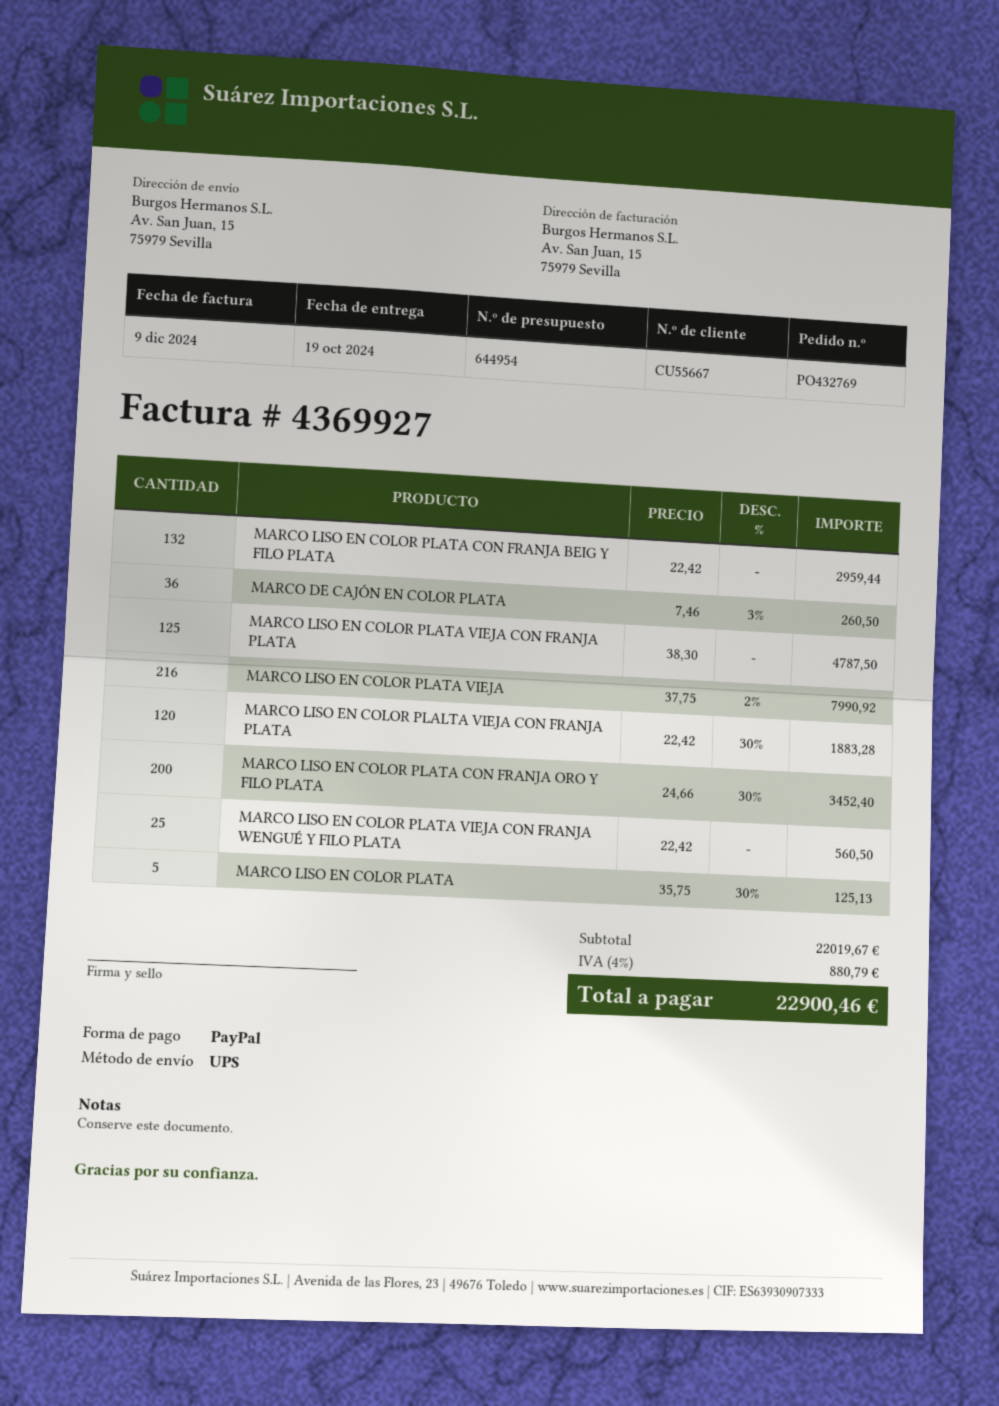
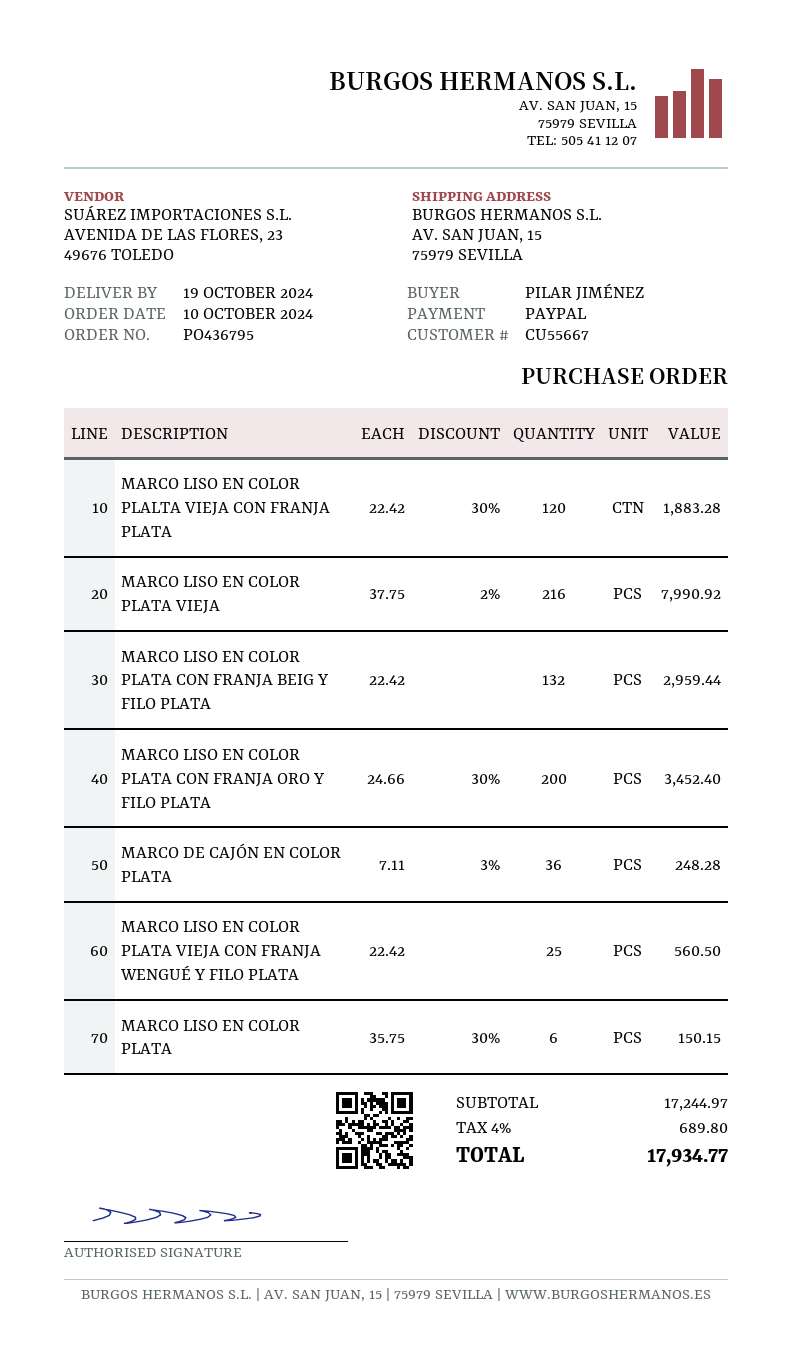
order number: PO432769 -> PO436795
MARCO DE CAJÓN EN COLOR PLATA: 36 x 7.46 - 3% = 260.50 -> 36 x 7.11 - 3% = 248.28
MARCO LISO EN COLOR PLATA VIEJA CON FRANJA PLATA: 125 x 38.30 = 4787.50 -> none
MARCO LISO EN COLOR PLATA: 5 x 35.75 - 30% = 125.13 -> 6 x 35.75 - 30% = 150.15
subtotal: 22019.67 -> 17244.97
tax: 4% = 880.79 -> 4% = 689.80
total: 22900.46 -> 17934.77

